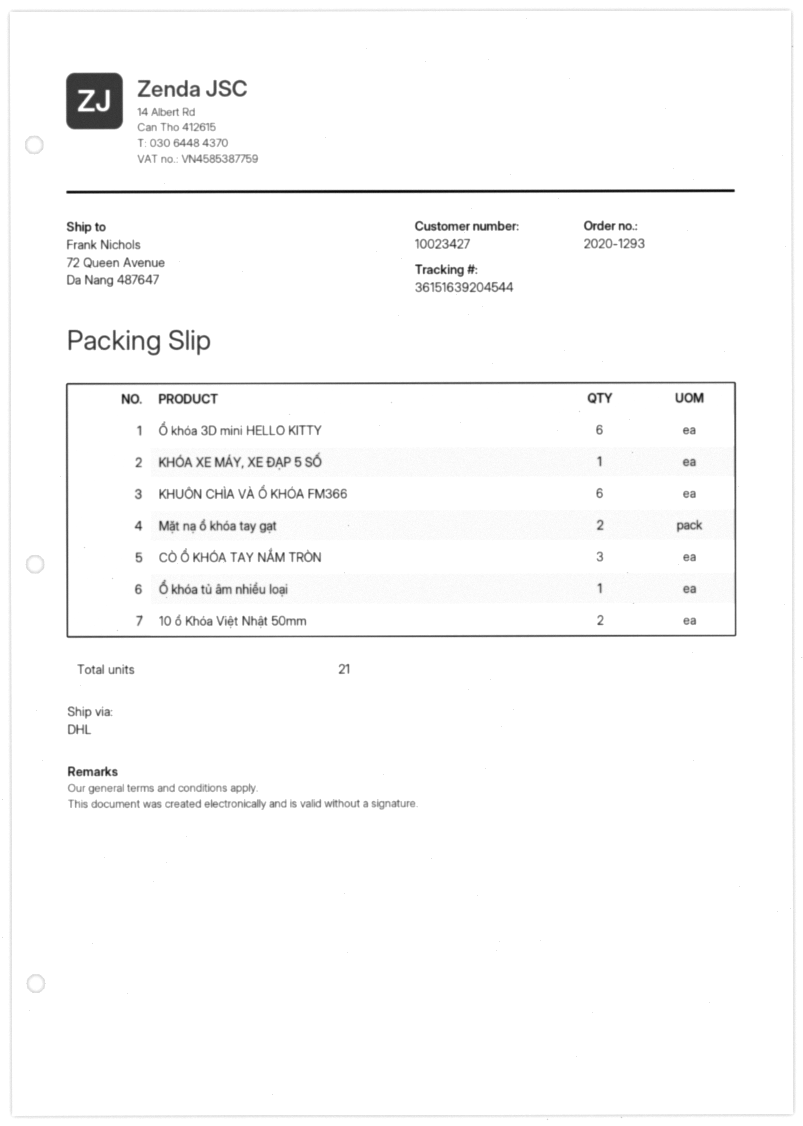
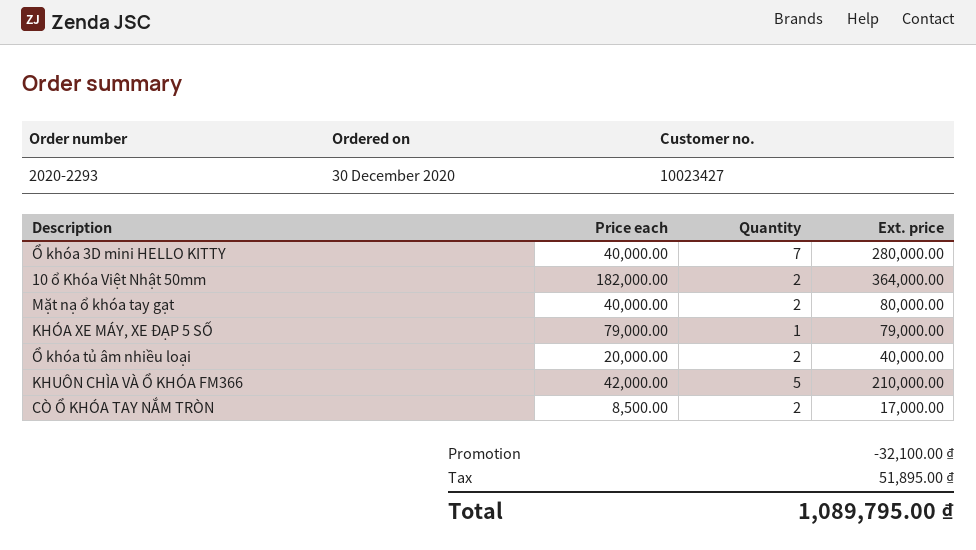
order number: 2020-1293 -> 2020-2293
Ổ khóa 3D mini HELLO KITTY: 6 -> 7
KHUÔN CHÌA VÀ Ổ KHÓA FM366: 6 -> 5
CÒ Ổ KHÓA TAY NẮM TRÒN: 3 -> 2
Ổ khóa tủ âm nhiều loại: 1 -> 2

